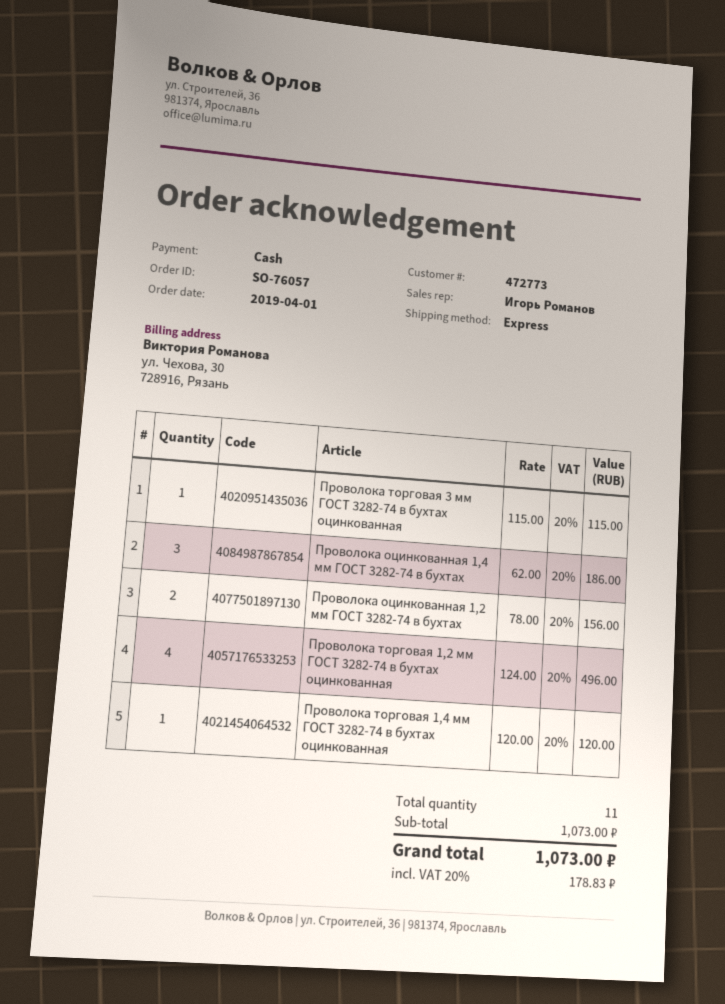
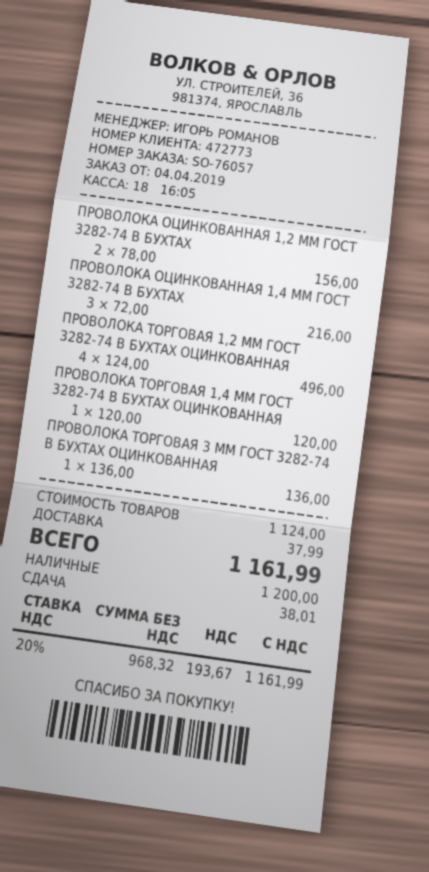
order date: 2019-04-01 -> 2019-04-04
Проволока торговая 3 мм ГОСТ 3282-74 в бухтах оцинкованная: 1 x 115.00 = 115.00 -> 1 x 136.00 = 136.00
Проволока оцинкованная 1,4 мм ГОСТ 3282-74 в бухтах: 3 x 62.00 = 186.00 -> 3 x 72.00 = 216.00
subtotal: 1073.00 -> 1124.00
shipping: none -> 37.99
tax: 20% = 178.83 -> 20% = 193.67
total: 1073.00 -> 1161.99

